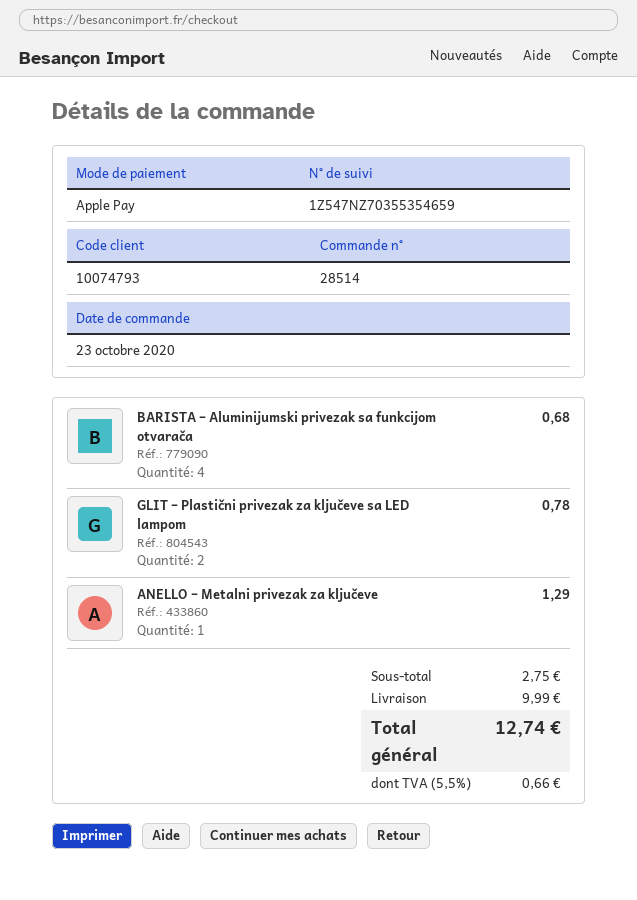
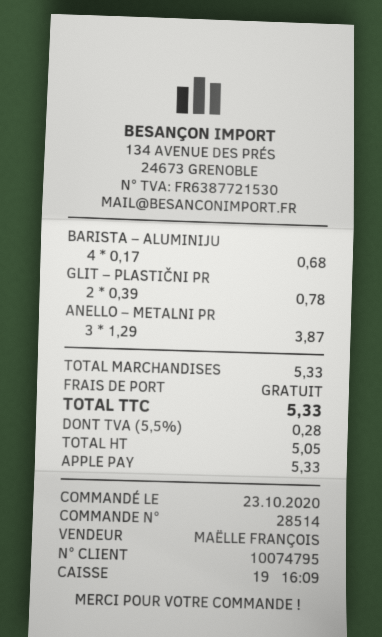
customer number: 10074793 -> 10074795
ANELLO – Metalni privezak za ključeve: 1 for 1.29 -> 3 for 3.87
subtotal: 2.75 -> 5.33
shipping: 9.99 -> 0.00
tax: 5.5% = 0.66 -> 5.5% = 0.28
total: 12.74 -> 5.33

